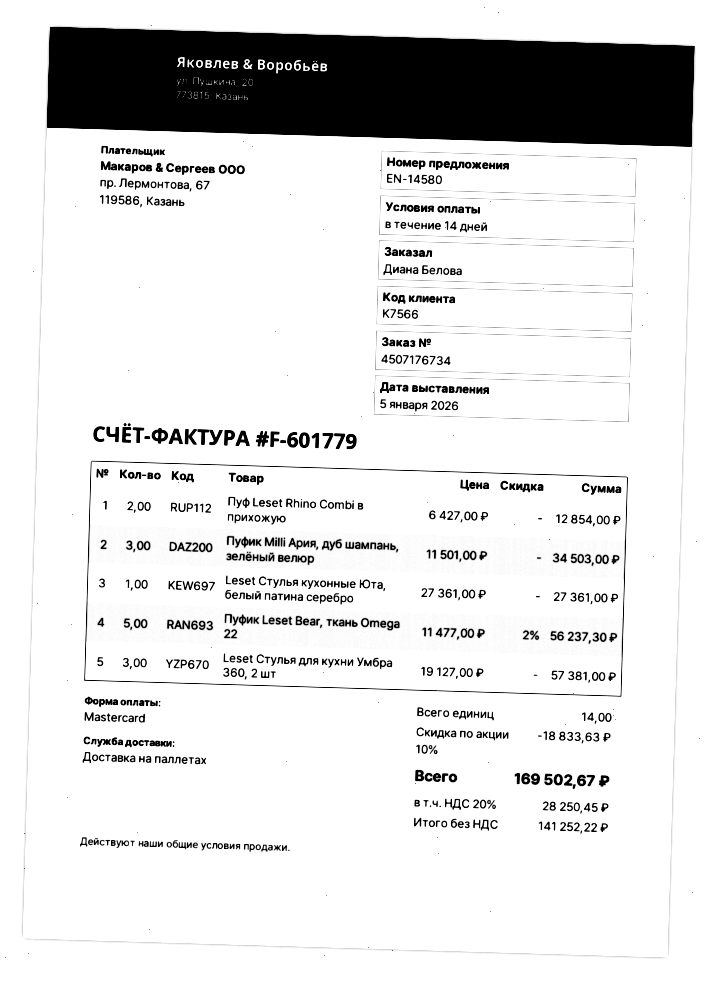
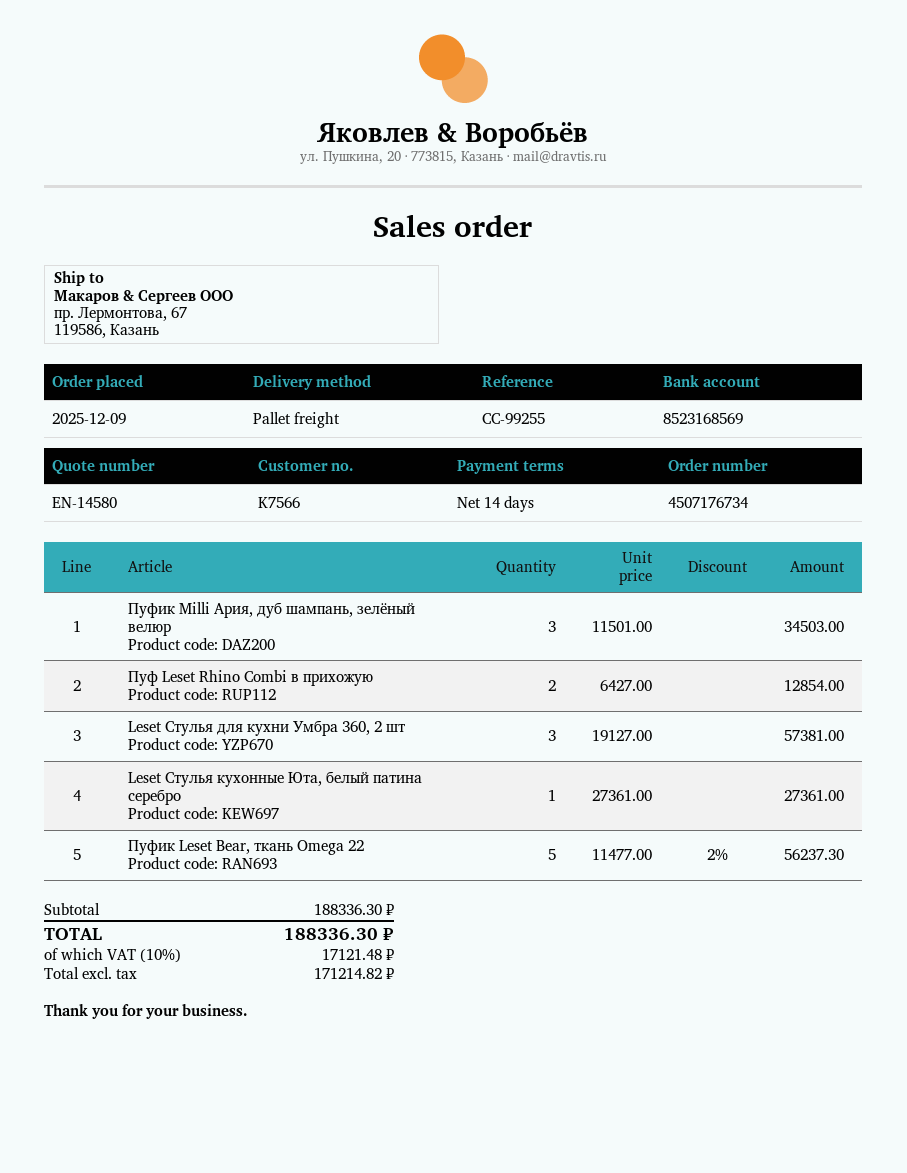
discount: 10% = 18833.63 -> none
net: 141252.22 -> 171214.82
tax: 20% = 28250.45 -> 10% = 17121.48
total: 169502.67 -> 188336.30

